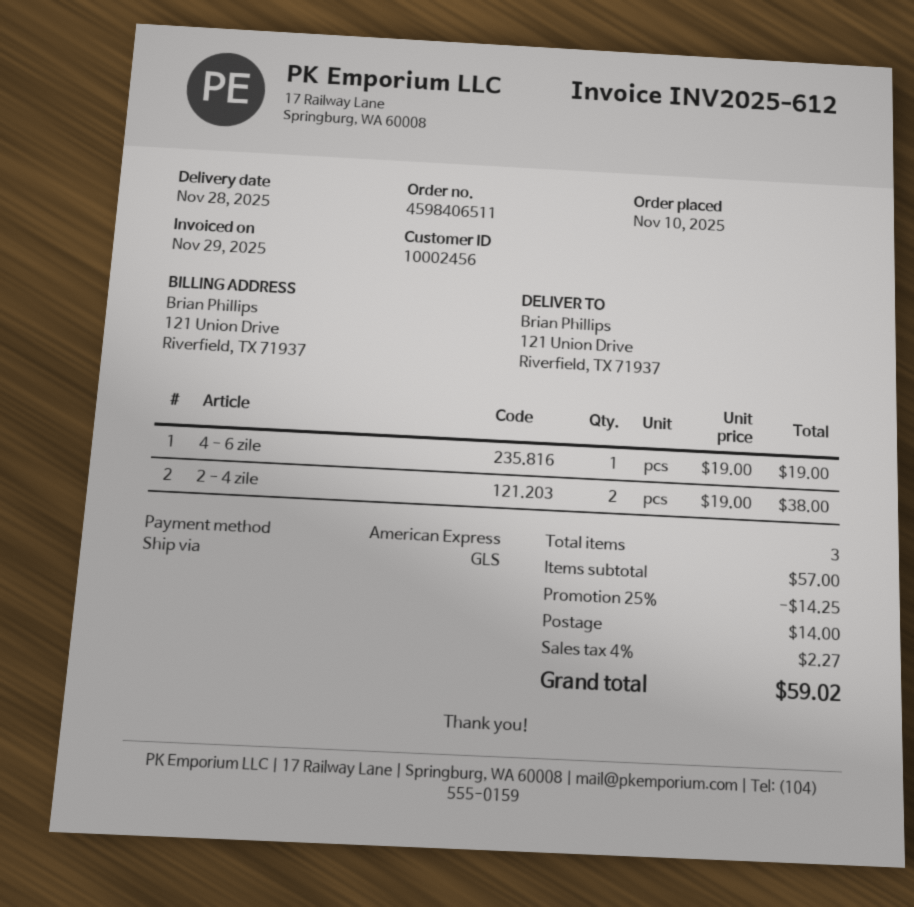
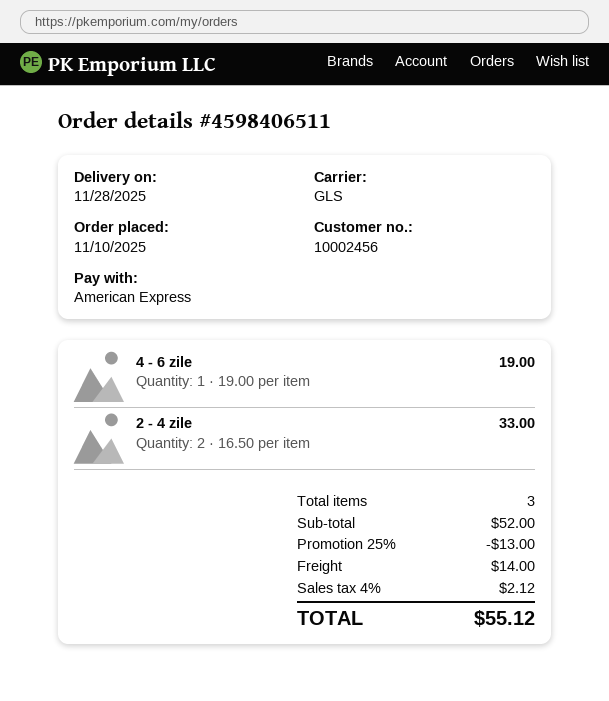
2 - 4 zile: 2 x 19.00 = 38.00 -> 2 x 16.50 = 33.00
subtotal: 57.00 -> 52.00
discount: 25% = 14.25 -> 25% = 13.00
tax: 4% = 2.27 -> 4% = 2.12
total: 59.02 -> 55.12

